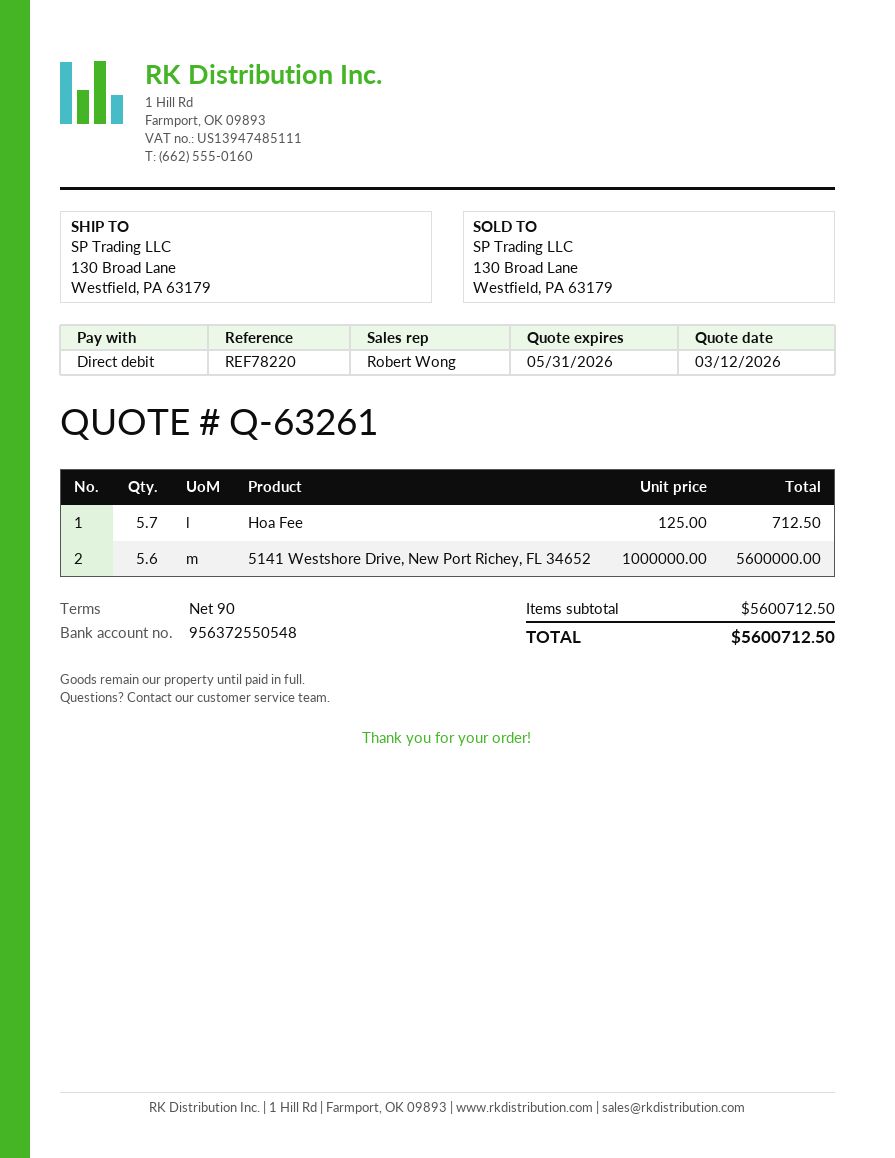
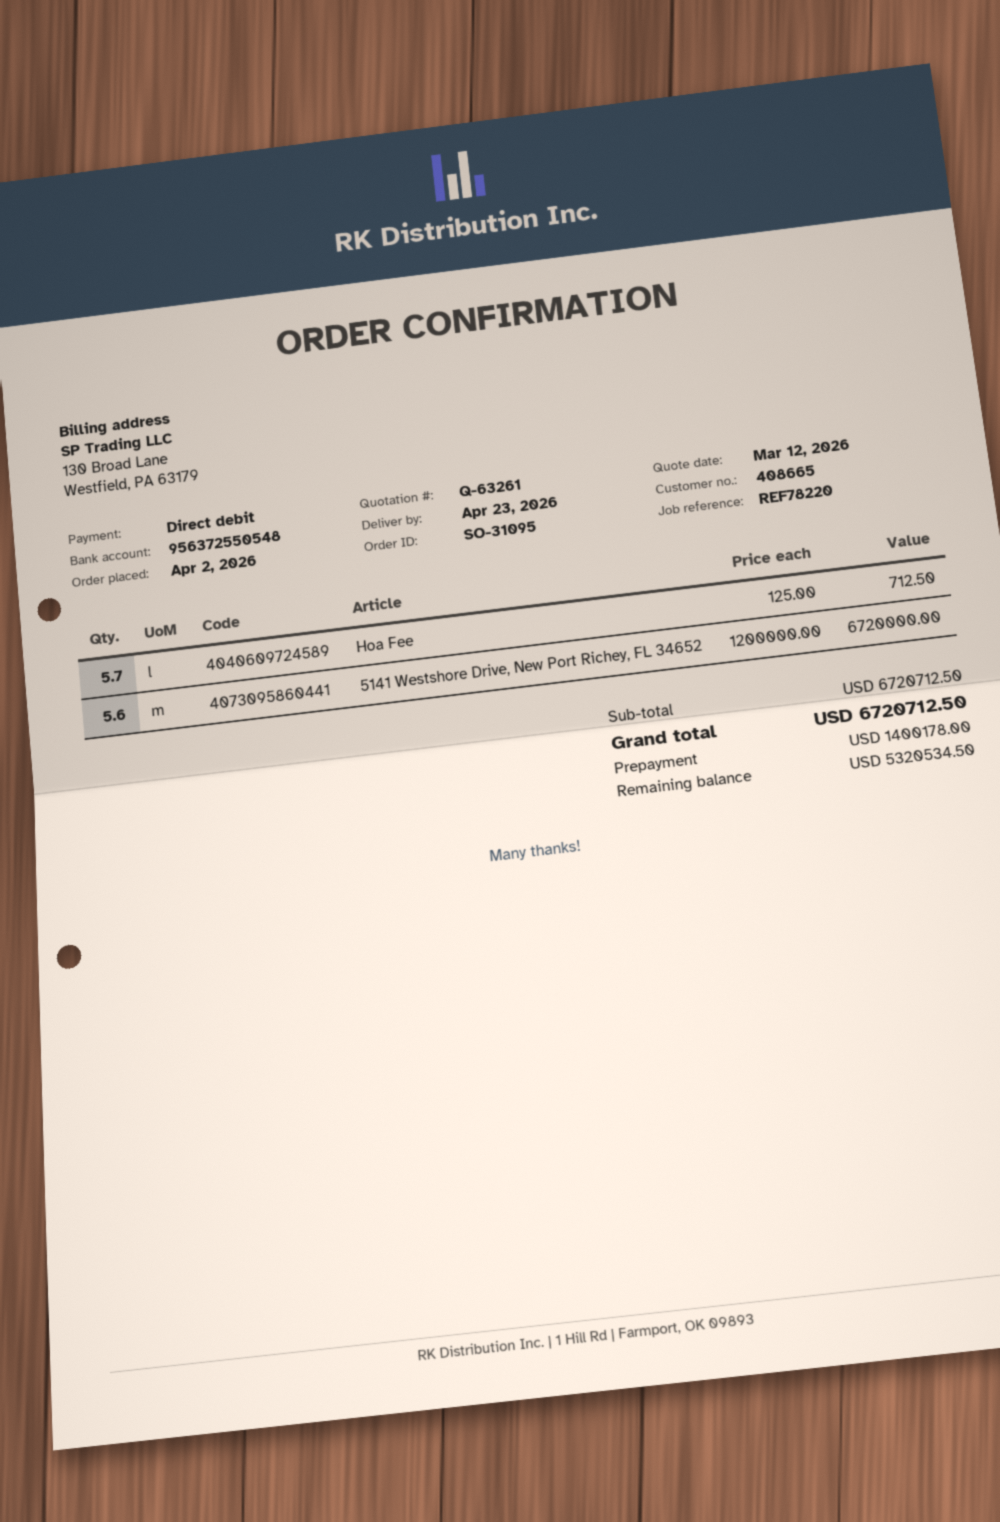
5141 Westshore Drive, New Port Richey, FL 34652: 5.6 x 1000000.00 = 5600000.00 -> 5.6 x 1200000.00 = 6720000.00
subtotal: 5600712.50 -> 6720712.50
total: 5600712.50 -> 6720712.50

